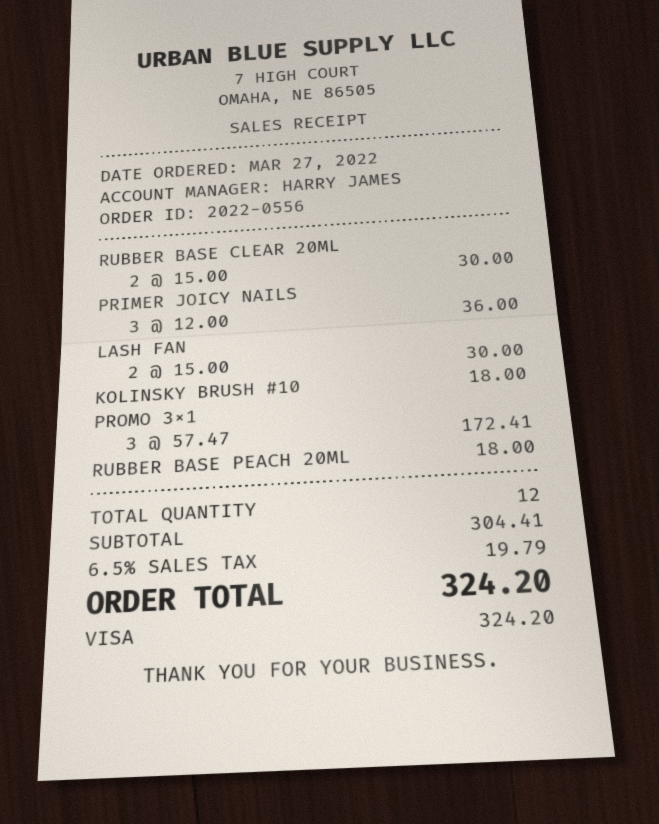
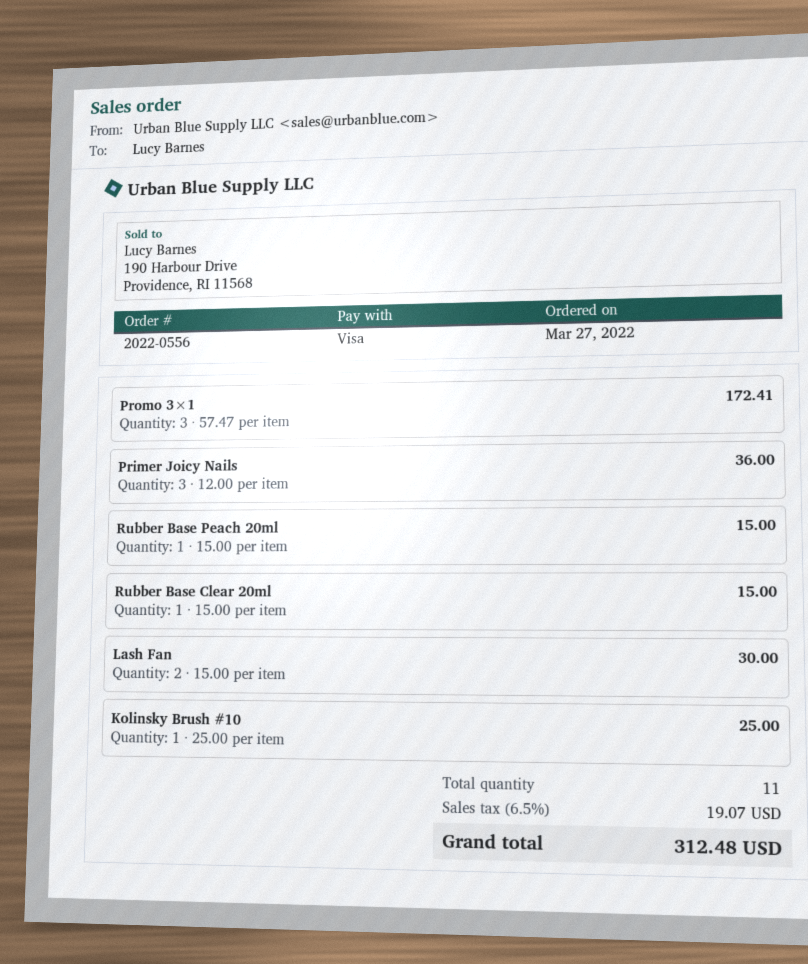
RUBBER BASE CLEAR 20ML: 2 x 15.00 = 30.00 -> 1 x 15.00 = 15.00
KOLINSKY BRUSH #10: 1 x 18.00 = 18.00 -> 1 x 25.00 = 25.00
RUBBER BASE PEACH 20ML: 1 x 18.00 = 18.00 -> 1 x 15.00 = 15.00
total quantity: 12 -> 11
tax: 6.5% = 19.79 -> 6.5% = 19.07
total: 324.20 -> 312.48

